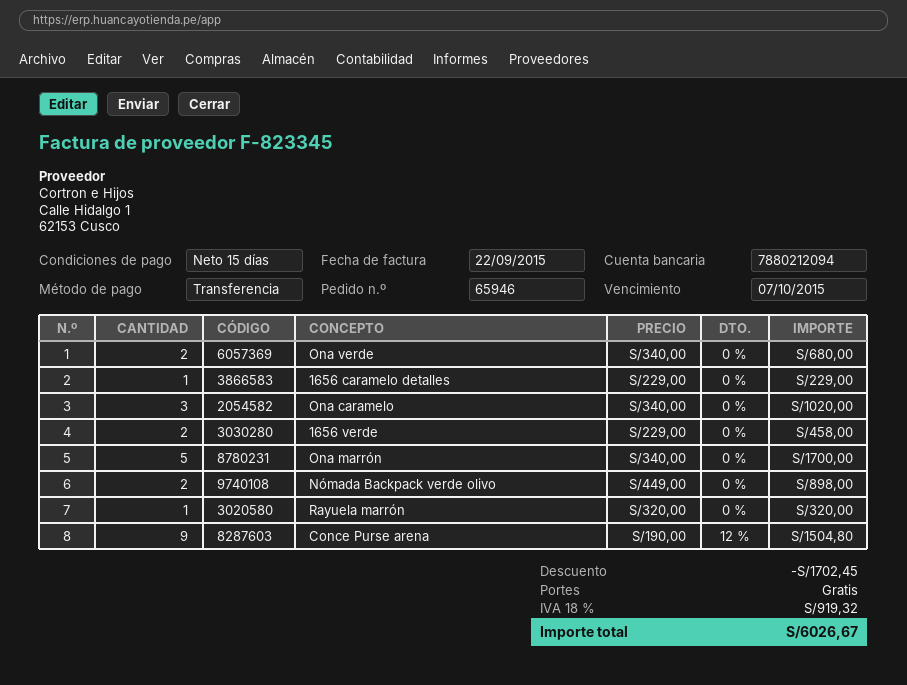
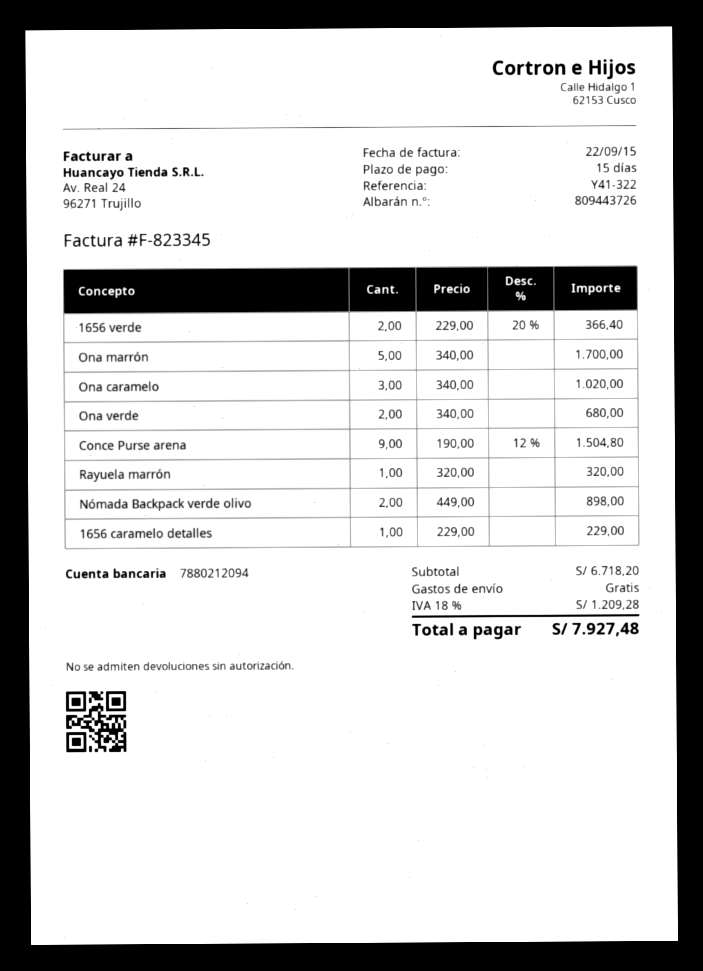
1656 verde: 2 x 229.00 = 458.00 -> 2 x 229.00 - 20% = 366.40
discount: 1702.45 -> none
tax: 18% = 919.32 -> 18% = 1209.28
total: 6026.67 -> 7927.48

